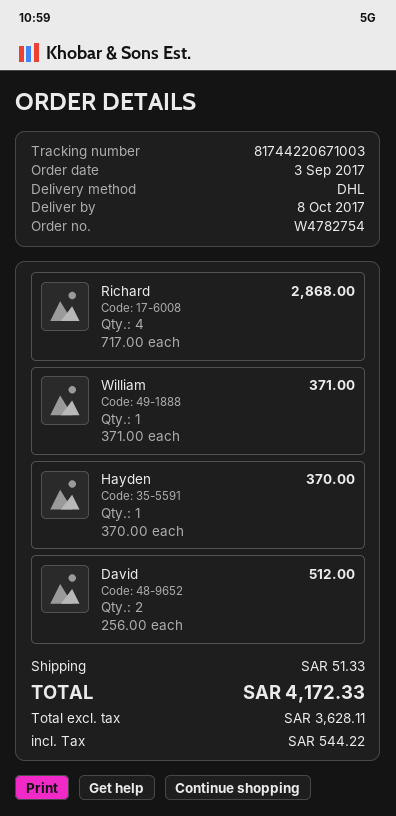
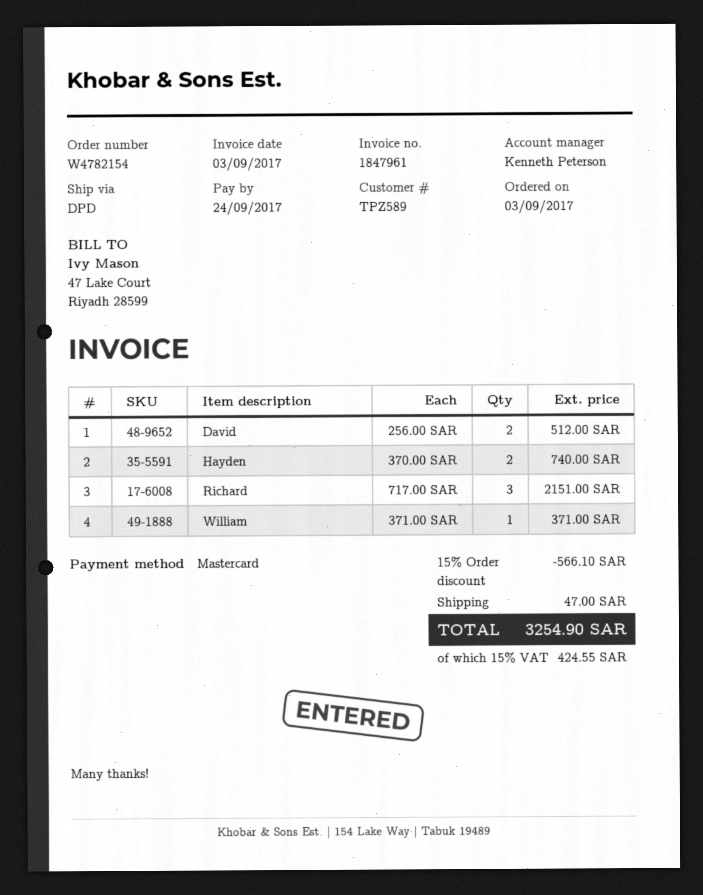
order number: W4782754 -> W4782154
shipping method: DHL -> DPD
Richard: 4 x 717.00 = 2868.00 -> 3 x 717.00 = 2151.00
Hayden: 1 x 370.00 = 370.00 -> 2 x 370.00 = 740.00
discount: none -> 15% = 566.10
shipping: 51.33 -> 47.00
tax: 544.22 -> 424.55
total: 4172.33 -> 3254.90

